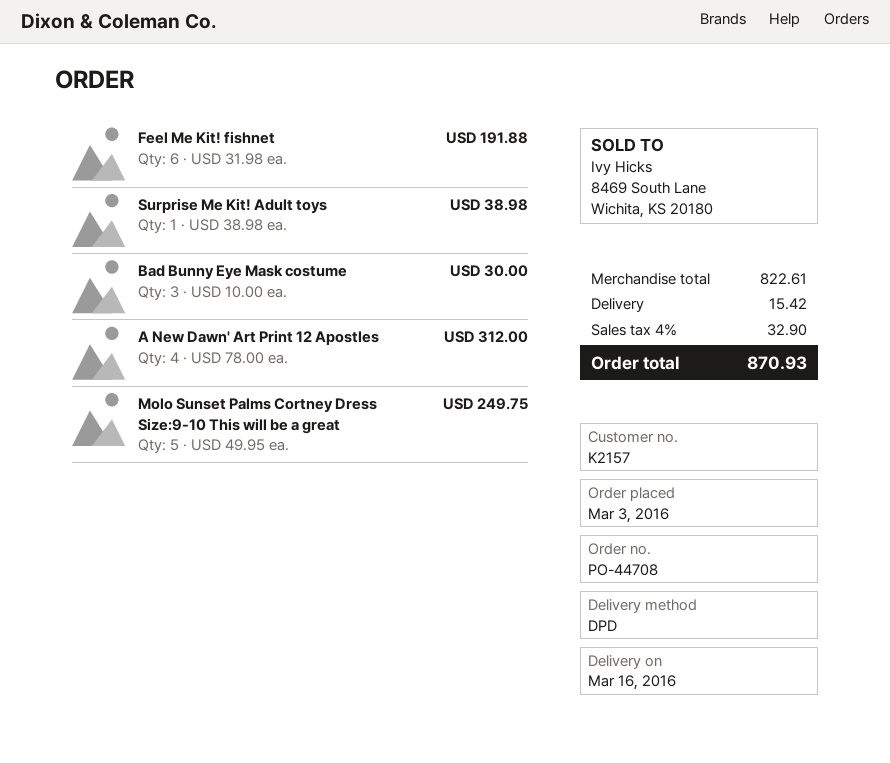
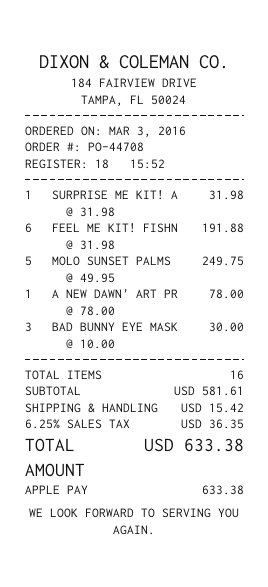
Surprise Me Kit! Adult toys: 1 x 38.98 = 38.98 -> 1 x 31.98 = 31.98
A New Dawn' Art Print 12 Apostles: 4 x 78.00 = 312.00 -> 1 x 78.00 = 78.00
subtotal: 822.61 -> 581.61
tax: 4% = 32.90 -> 6.25% = 36.35
total: 870.93 -> 633.38

